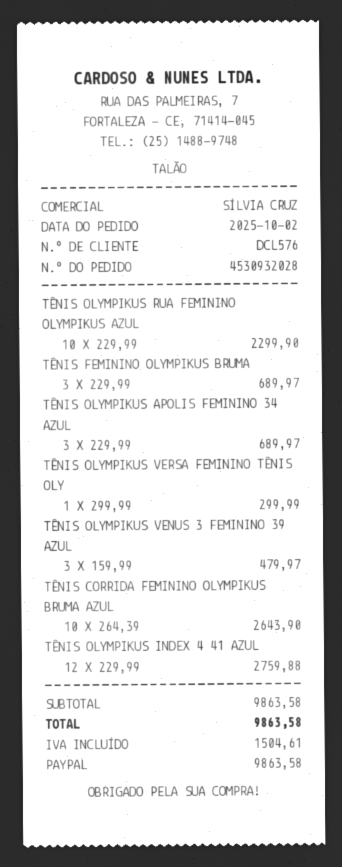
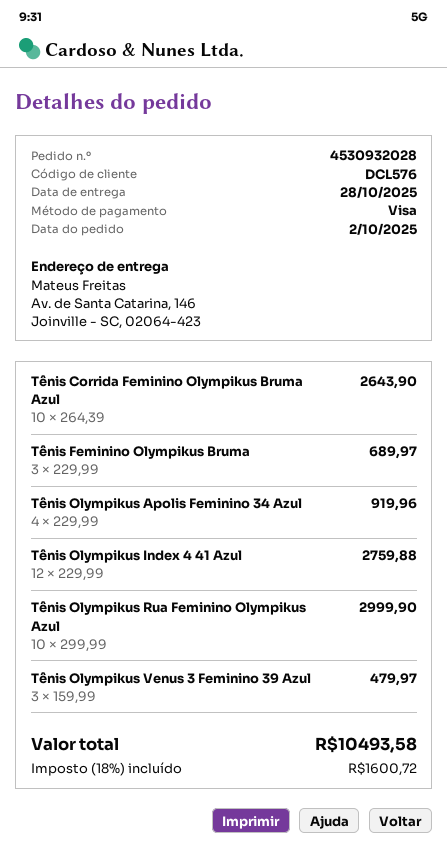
payment method: PayPal -> Visa
TÊNIS OLYMPIKUS RUA FEMININO OLYMPIKUS AZUL: 10 x 229.99 = 2299.90 -> 10 x 299.99 = 2999.90
TÊNIS OLYMPIKUS APOLIS FEMININO 34 AZUL: 3 x 229.99 = 689.97 -> 4 x 229.99 = 919.96
TÊNIS OLYMPIKUS VERSA FEMININO TÊNIS OLY: 1 x 299.99 = 299.99 -> none
tax: 1504.61 -> 1600.72
total: 9863.58 -> 10493.58

